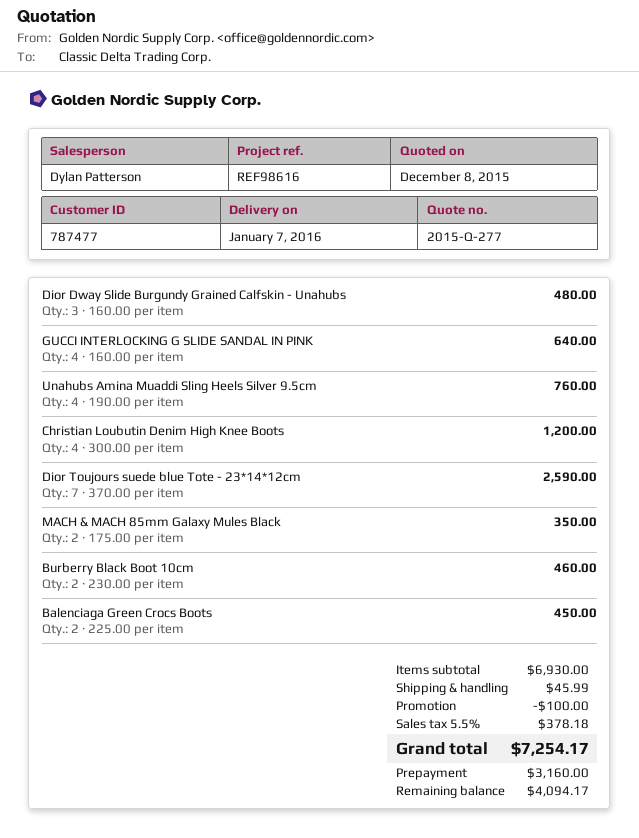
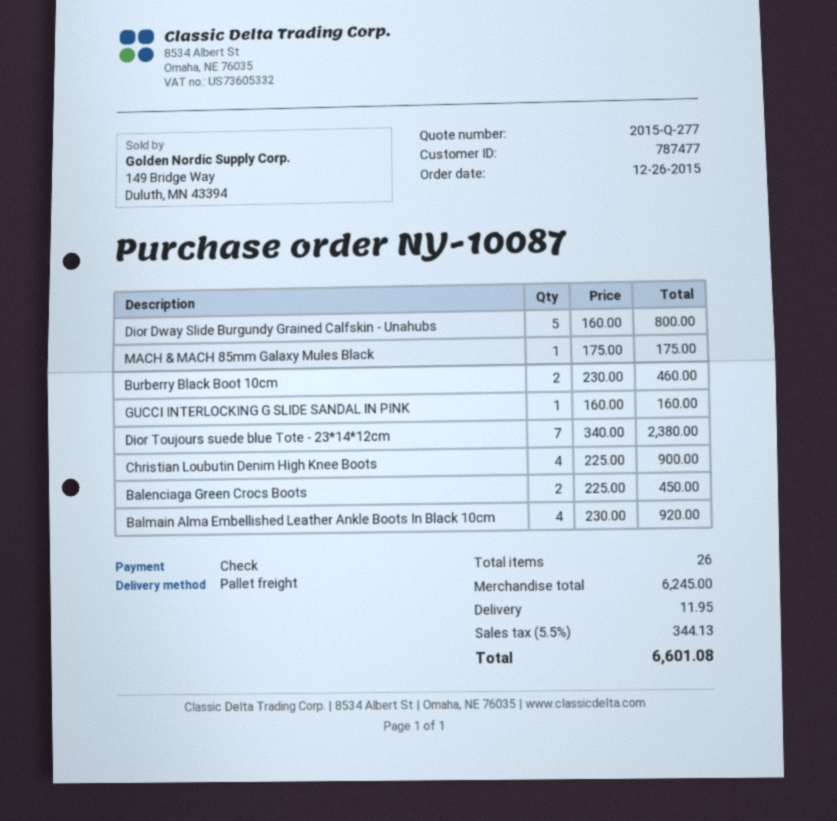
Dior Dway Slide Burgundy Grained Calfskin - Unahubs: 3 x 160.00 = 480.00 -> 5 x 160.00 = 800.00
GUCCI INTERLOCKING G SLIDE SANDAL IN PINK: 4 x 160.00 = 640.00 -> 1 x 160.00 = 160.00
Unahubs Amina Muaddi Sling Heels Silver 9.5cm: 4 x 190.00 = 760.00 -> none
Christian Loubutin Denim High Knee Boots: 4 x 300.00 = 1200.00 -> 4 x 225.00 = 900.00
Dior Toujours suede blue Tote - 23*14*12cm: 7 x 370.00 = 2590.00 -> 7 x 340.00 = 2380.00
MACH & MACH 85mm Galaxy Mules Black: 2 x 175.00 = 350.00 -> 1 x 175.00 = 175.00
Balmain Alma Embellished Leather Ankle Boots In Black 10cm: none -> 4 x 230.00 = 920.00
subtotal: 6930.00 -> 6245.00
discount: 100.00 -> none
shipping: 45.99 -> 11.95
tax: 5.5% = 378.18 -> 5.5% = 344.13
total: 7254.17 -> 6601.08

